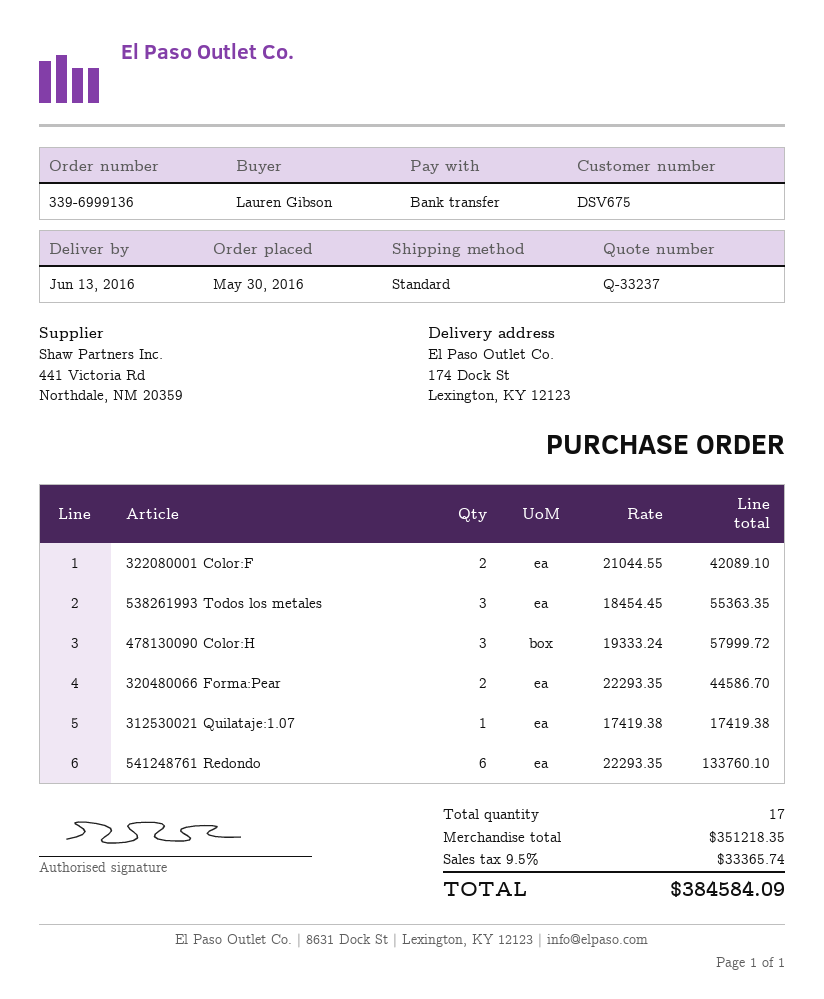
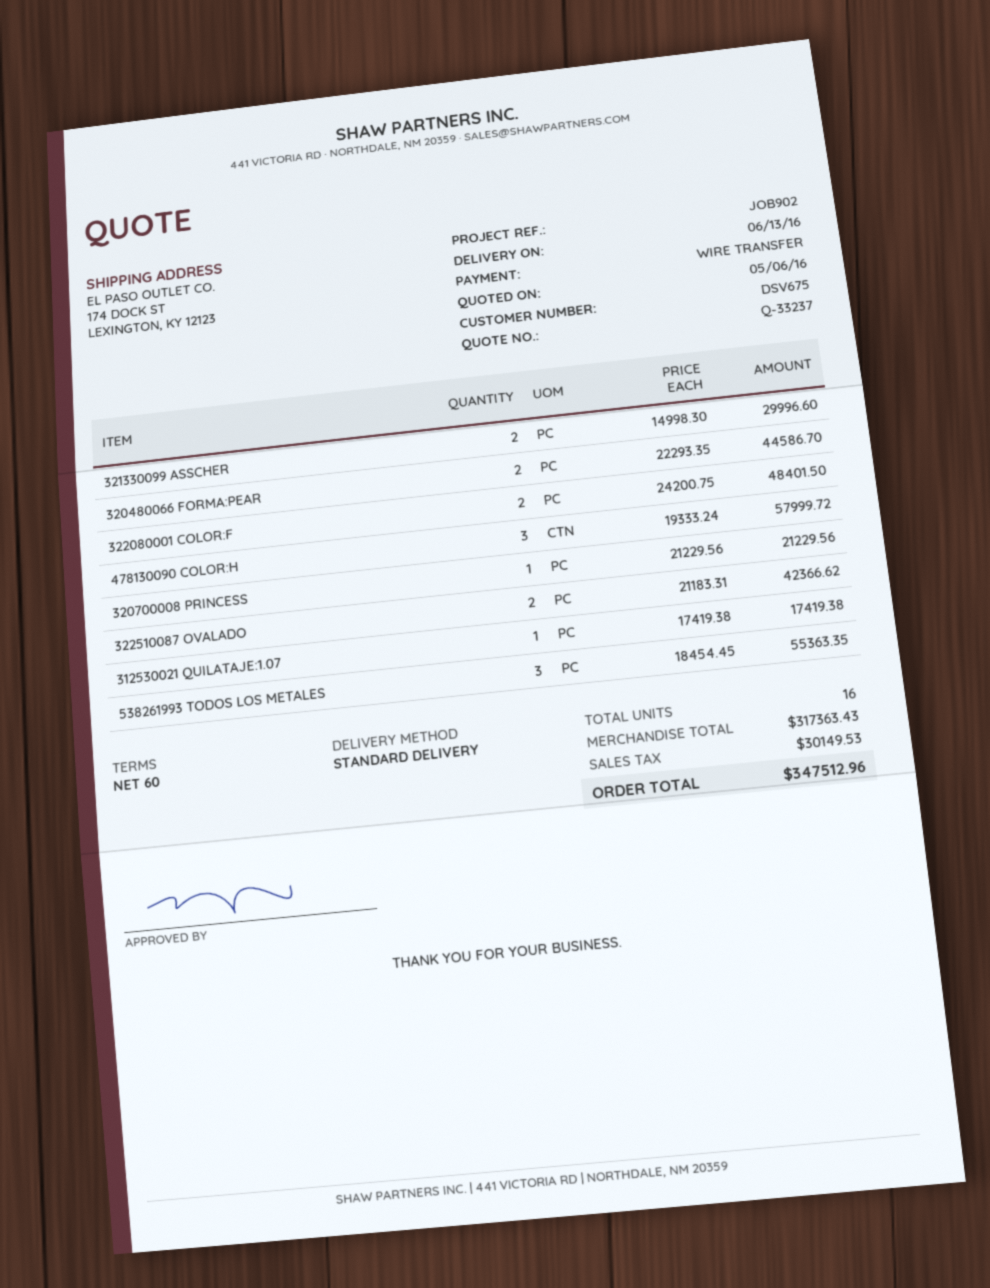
322080001 Color:F: 2 x 21044.55 = 42089.10 -> 2 x 24200.75 = 48401.50
541248761 Redondo: 6 x 22293.35 = 133760.10 -> none
321330099 ASSCHER: none -> 2 x 14998.30 = 29996.60
320700008 PRINCESS: none -> 1 x 21229.56 = 21229.56
322510087 OVALADO: none -> 2 x 21183.31 = 42366.62
total quantity: 17 -> 16
subtotal: 351218.35 -> 317363.43
tax: 33365.74 -> 30149.53
total: 384584.09 -> 347512.96

